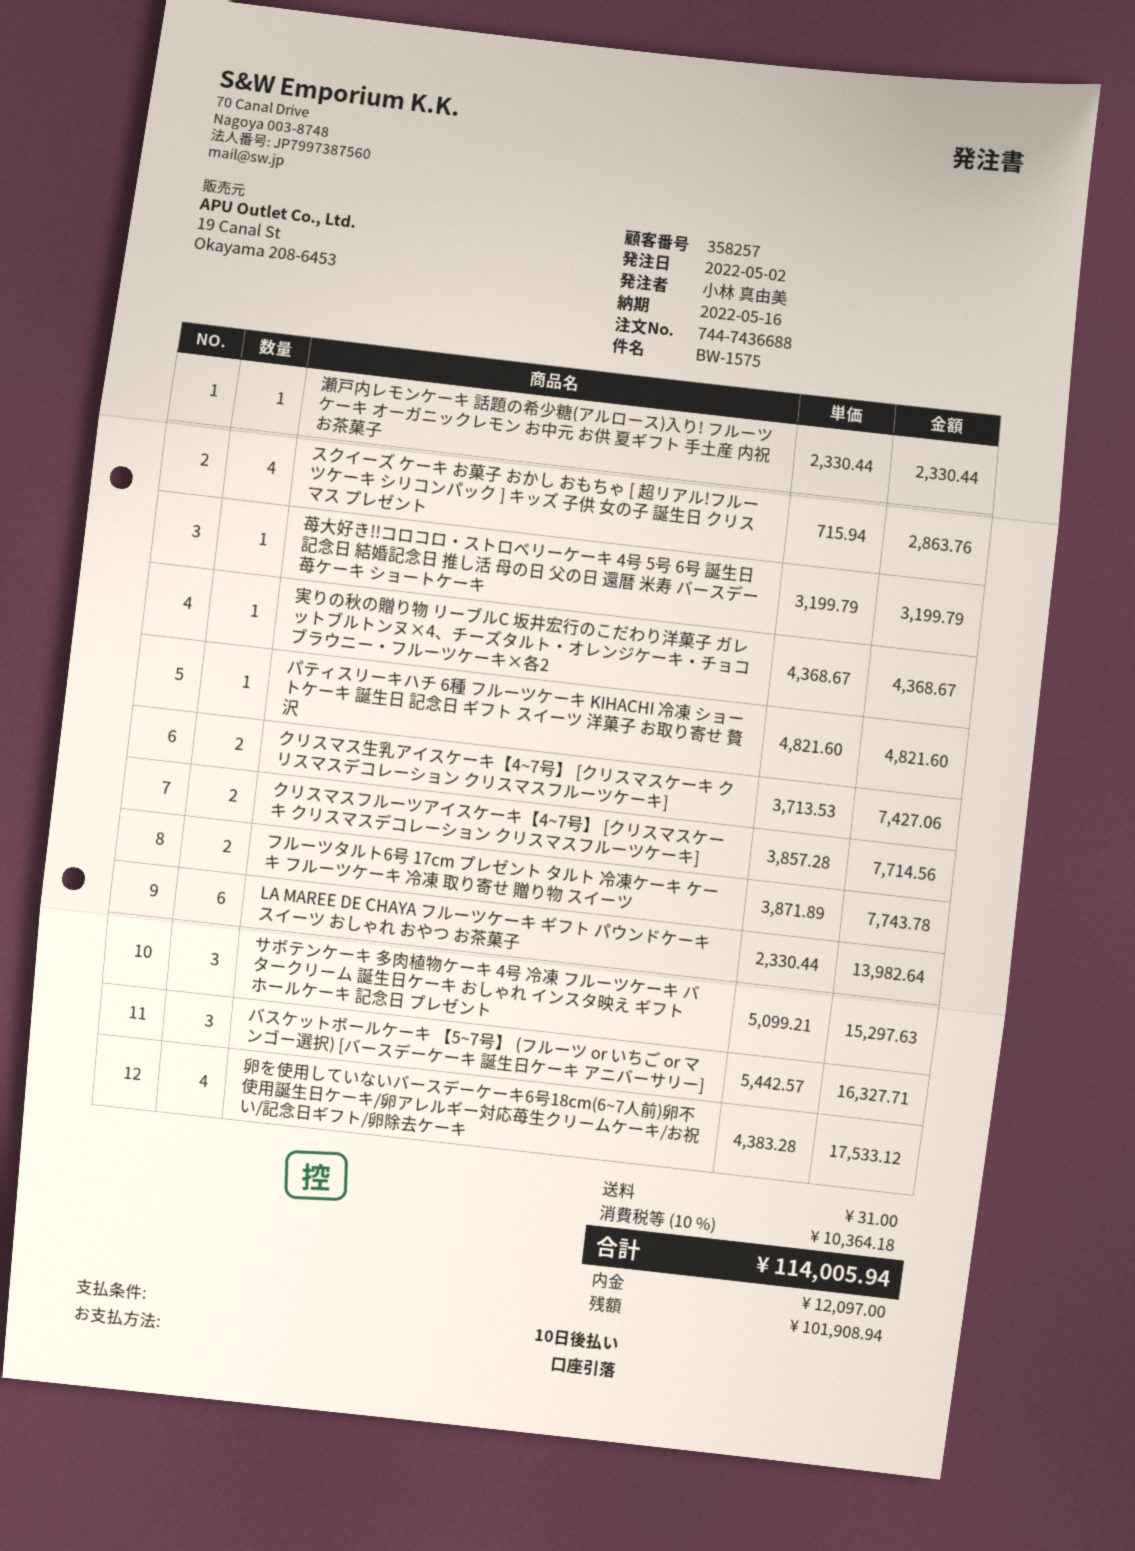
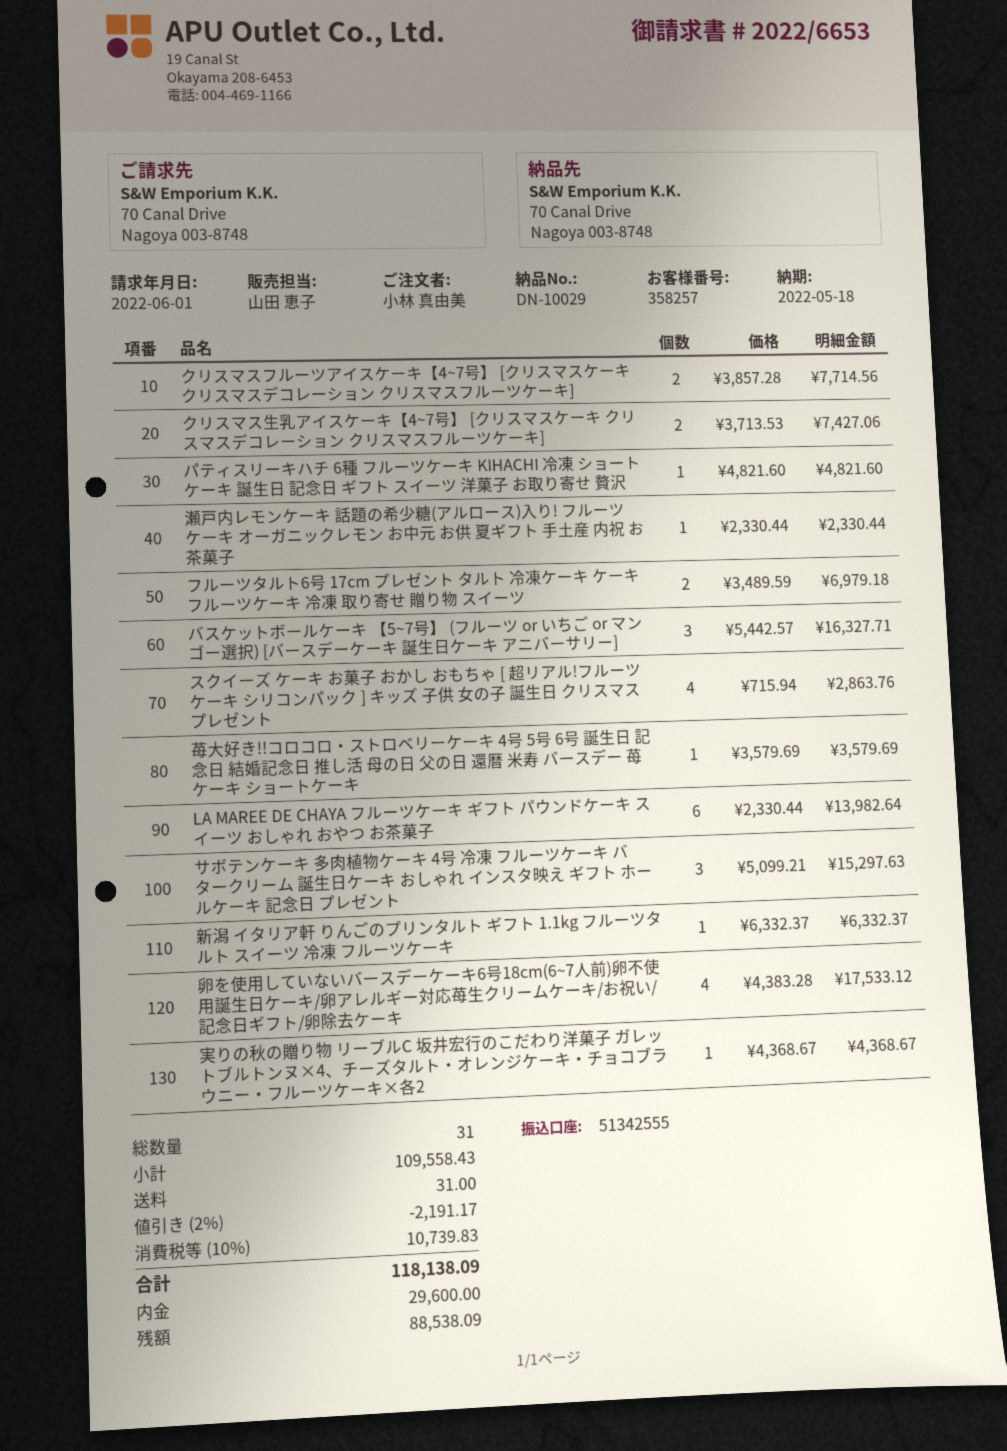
delivery date: 2022-05-16 -> 2022-05-18
苺大好き!!コロコロ・ストロベリーケーキ 4号 5号 6号 誕生日 記念日 結婚記念日 推し活 母の日 父の日 還暦 米寿 バースデー 苺ケーキ ショートケーキ: 1 x 3199.79 = 3199.79 -> 1 x 3579.69 = 3579.69
フルーツタルト6号 17cm プレゼント タルト 冷凍ケーキ ケーキ フルーツケーキ 冷凍 取り寄せ 贈り物 スイーツ: 2 x 3871.89 = 7743.78 -> 2 x 3489.59 = 6979.18
新潟 イタリア軒 りんごのプリンタルト ギフト 1.1kg フルーツタルト スイーツ 冷凍 フルーツケーキ: none -> 1 x 6332.37 = 6332.37
discount: none -> 2% = 2191.17
tax: 10% = 10364.18 -> 10% = 10739.83
total: 114005.94 -> 118138.09
deposit: 12097.00 -> 29600.00
balance: 101908.94 -> 88538.09

